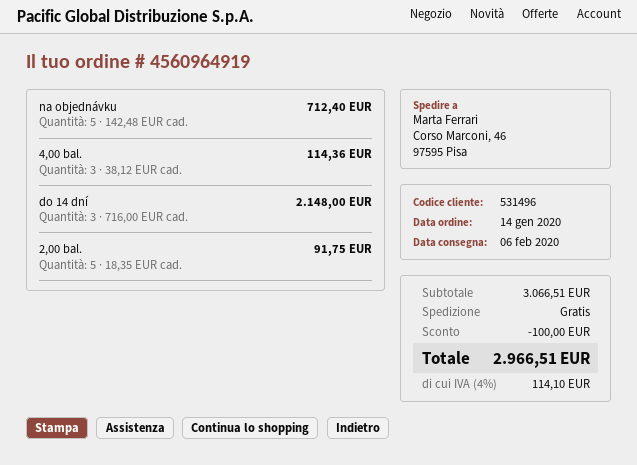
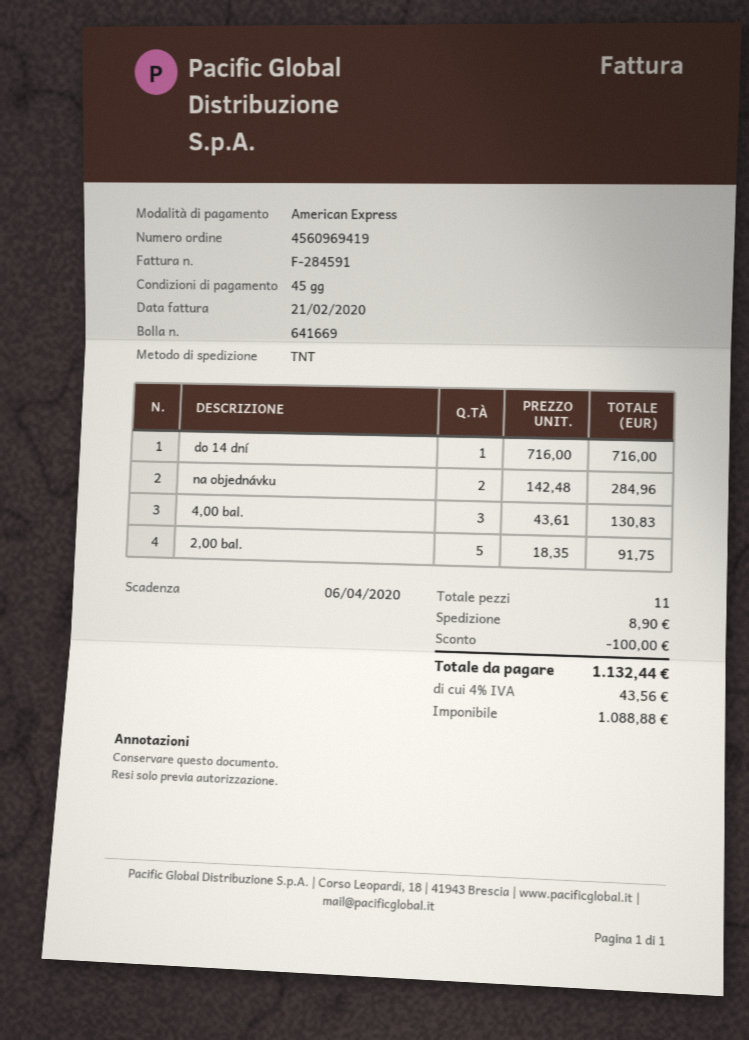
order number: 4560964919 -> 4560969419
na objednávku: 5 x 142.48 = 712.40 -> 2 x 142.48 = 284.96
4,00 bal.: 3 x 38.12 = 114.36 -> 3 x 43.61 = 130.83
do 14 dní: 3 x 716.00 = 2148.00 -> 1 x 716.00 = 716.00
shipping: 0.00 -> 8.90
tax: 4% = 114.10 -> 4% = 43.56
total: 2966.51 -> 1132.44

